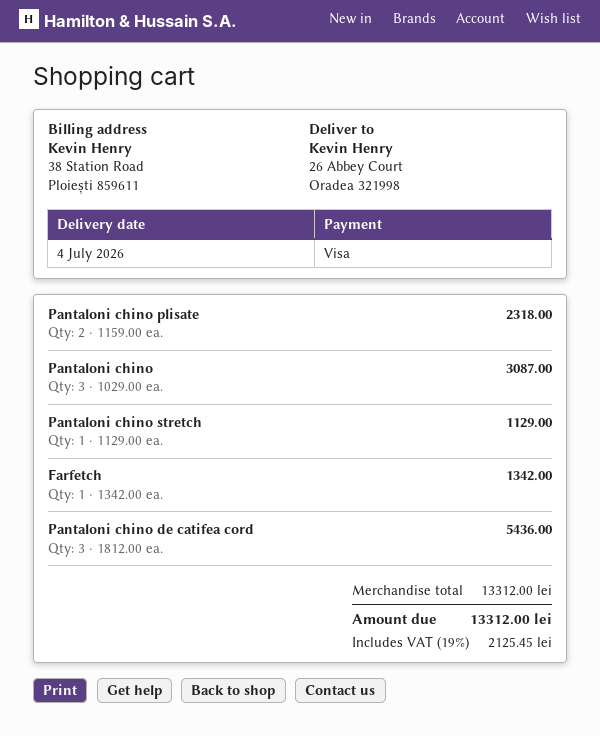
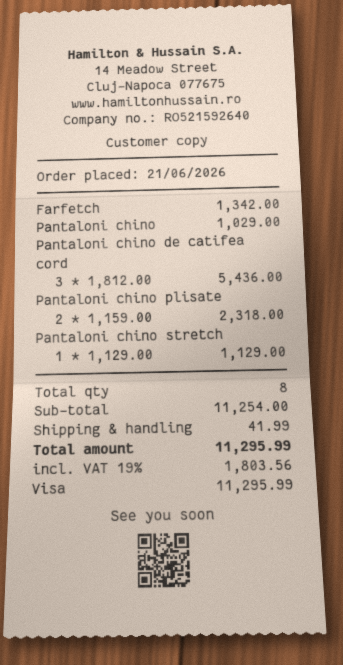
Pantaloni chino: 3 x 1029.00 = 3087.00 -> 1 x 1029.00 = 1029.00
subtotal: 13312.00 -> 11254.00
shipping: none -> 41.99
tax: 19% = 2125.45 -> 19% = 1803.56
total: 13312.00 -> 11295.99

